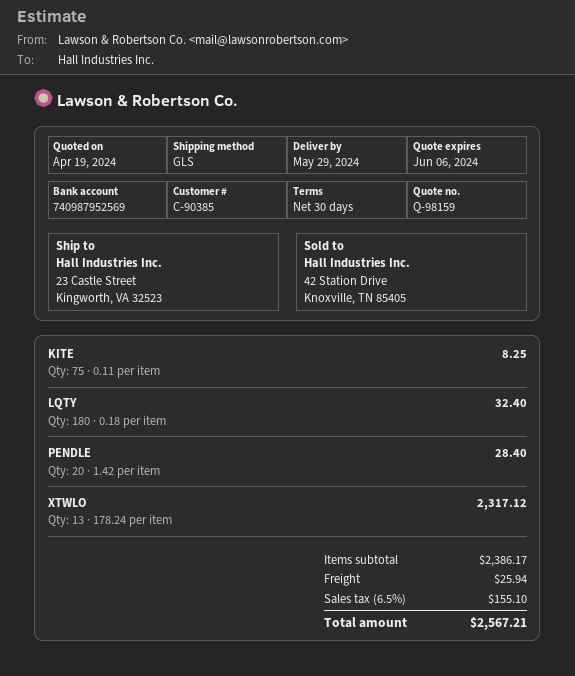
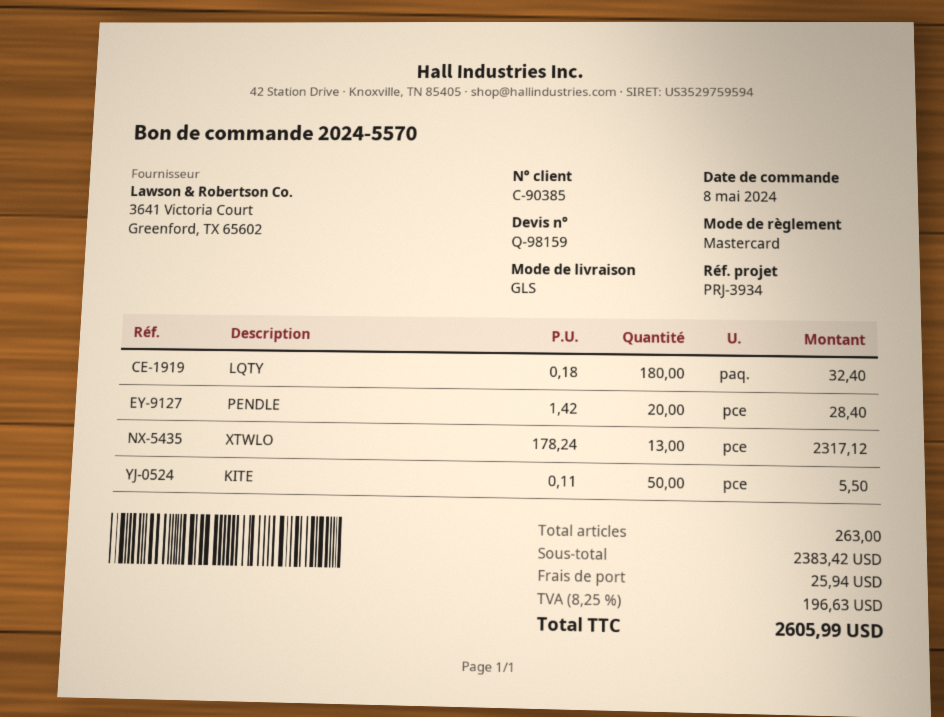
KITE: 75 x 0.11 = 8.25 -> 50 x 0.11 = 5.50
subtotal: 2386.17 -> 2383.42
tax: 6.5% = 155.10 -> 8.25% = 196.63
total: 2567.21 -> 2605.99

